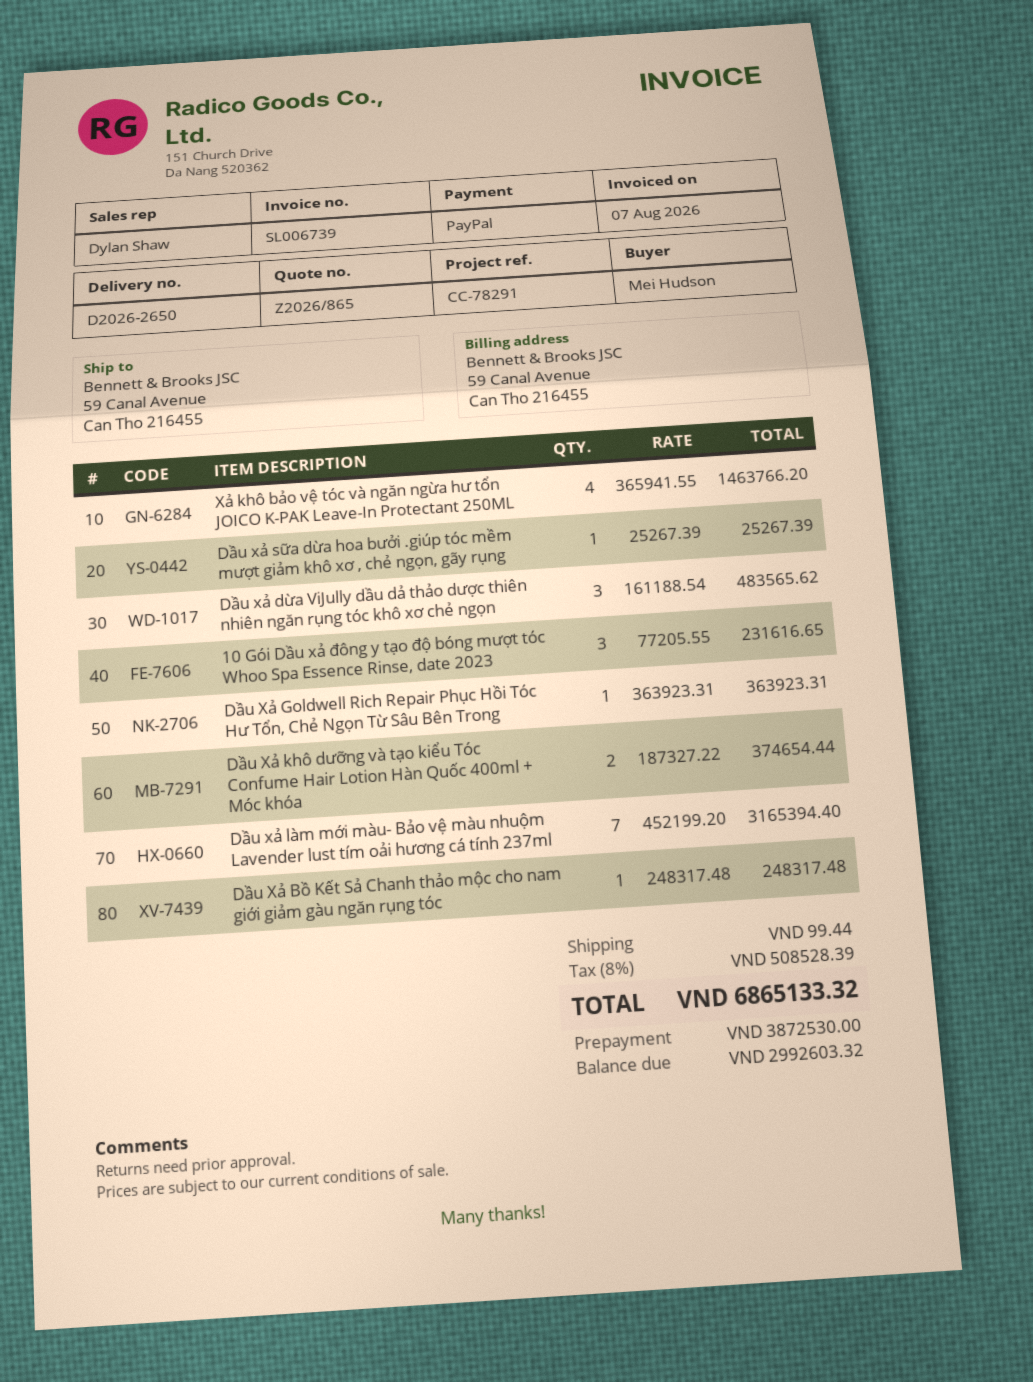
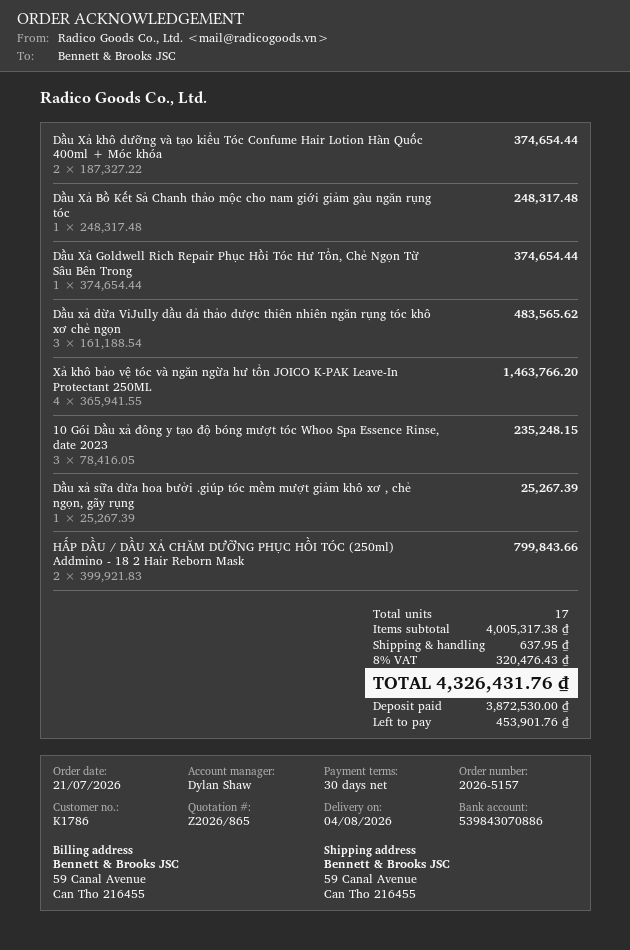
10 Gói Dầu xả đông y tạo độ bóng mượt tóc Whoo Spa Essence Rinse, date 2023: 3 x 77205.55 = 231616.65 -> 3 x 78416.05 = 235248.15
Dầu Xả Goldwell Rich Repair Phục Hồi Tóc Hư Tổn, Chẻ Ngọn Từ Sâu Bên Trong: 1 x 363923.31 = 363923.31 -> 1 x 374654.44 = 374654.44
Dầu xả làm mới màu- Bảo vệ màu nhuộm Lavender lust tím oải hương cá tính 237ml: 7 x 452199.20 = 3165394.40 -> none
HẤP DẦU / DẦU XẢ CHĂM DƯỠNG PHỤC HỒI TÓC (250ml) Addmino - 18 2 Hair Reborn Mask: none -> 2 x 399921.83 = 799843.66
shipping: 99.44 -> 637.95
tax: 8% = 508528.39 -> 8% = 320476.43
total: 6865133.32 -> 4326431.76
balance: 2992603.32 -> 453901.76

